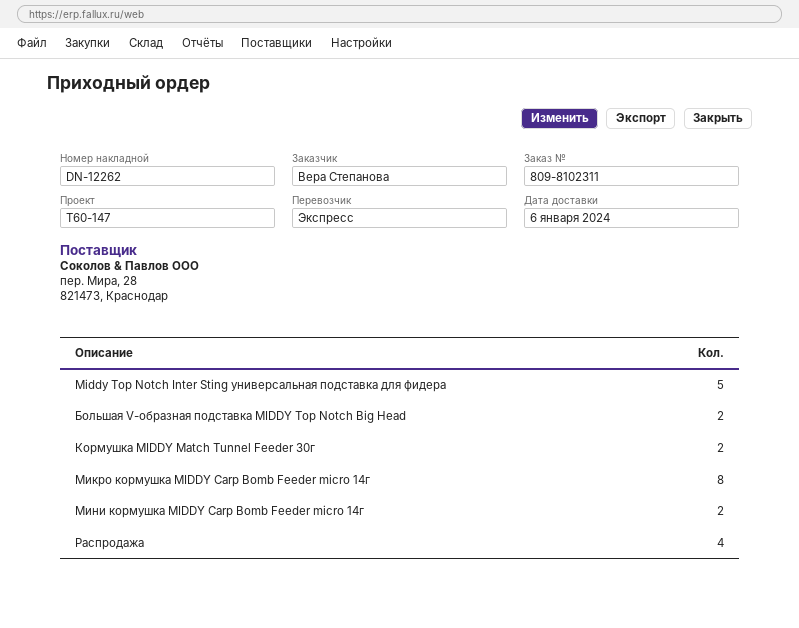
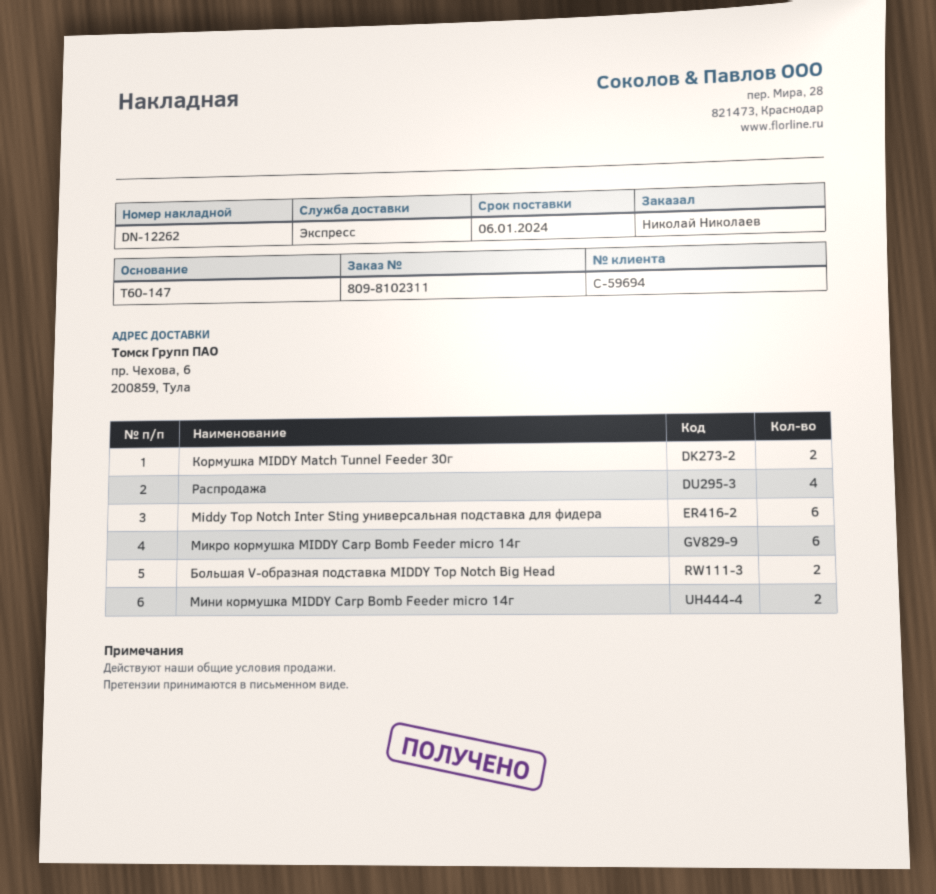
ordered by: Вера Степанова -> Николай Николаев
Middy Top Notch Inter Sting универсальная подставка для фидера: 5 -> 6
Микро кормушка MIDDY Carp Bomb Feeder micro 14г: 8 -> 6

